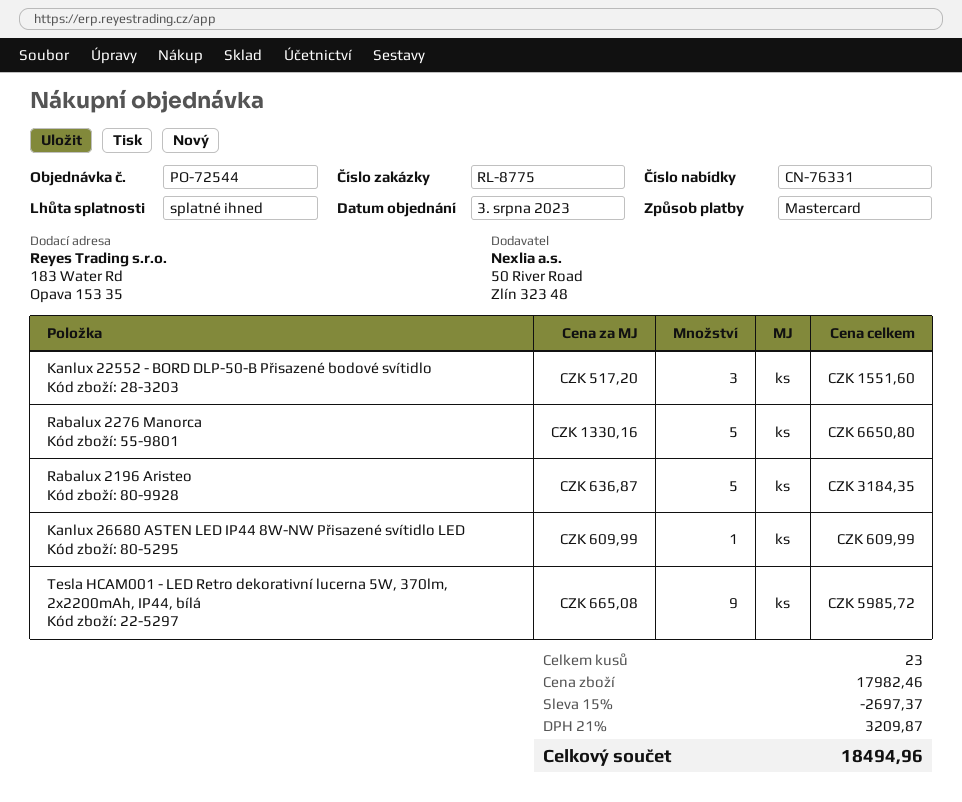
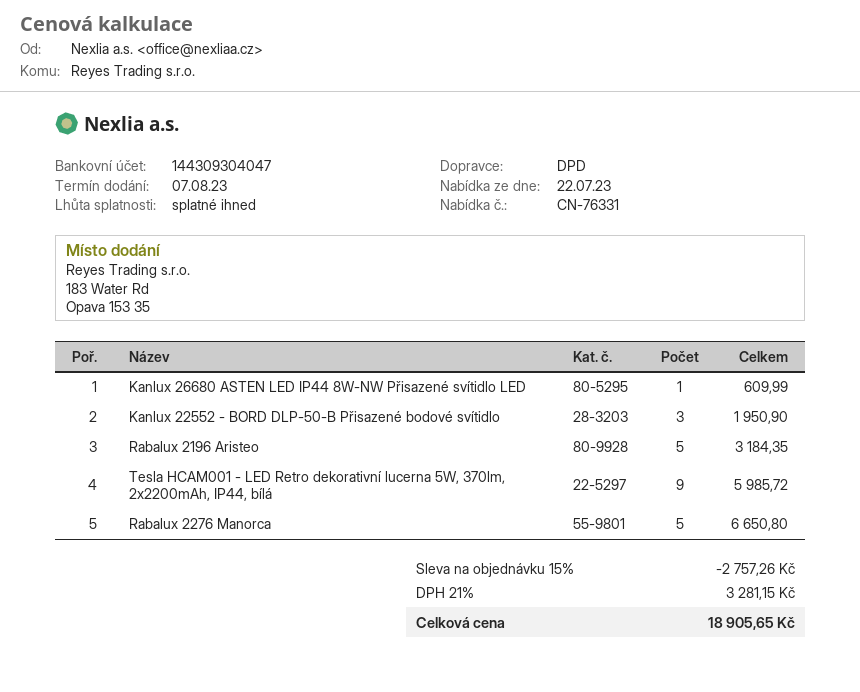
Kanlux 22552 - BORD DLP-50-B Přisazené bodové svítidlo: 3 for 1551.60 -> 3 for 1950.90
discount: 15% = 2697.37 -> 15% = 2757.26
tax: 21% = 3209.87 -> 21% = 3281.15
total: 18494.96 -> 18905.65

